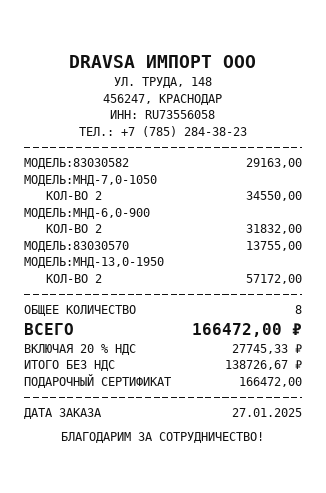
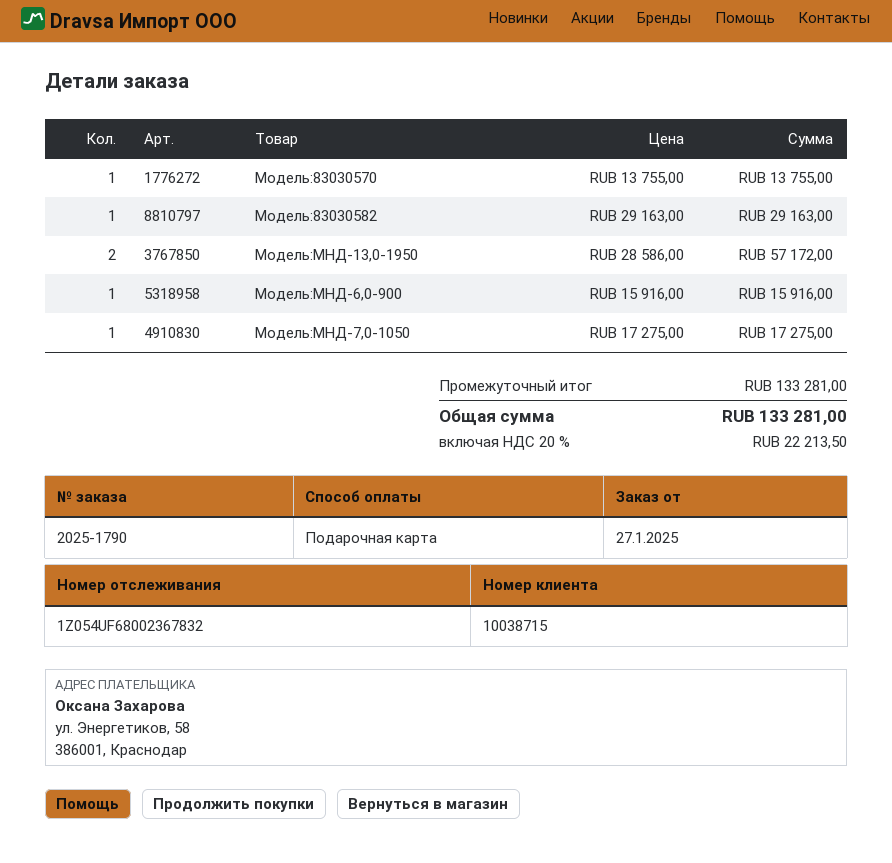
МОДЕЛЬ:МНД-7,0-1050: 2 for 34550.00 -> 1 for 17275.00
МОДЕЛЬ:МНД-6,0-900: 2 for 31832.00 -> 1 for 15916.00
tax: 20% = 27745.33 -> 20% = 22213.50
total: 166472.00 -> 133281.00

